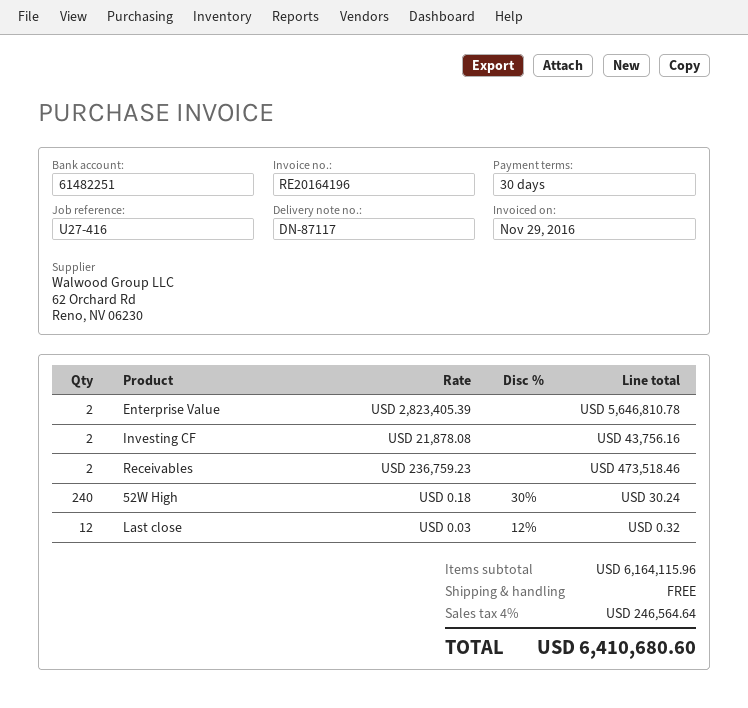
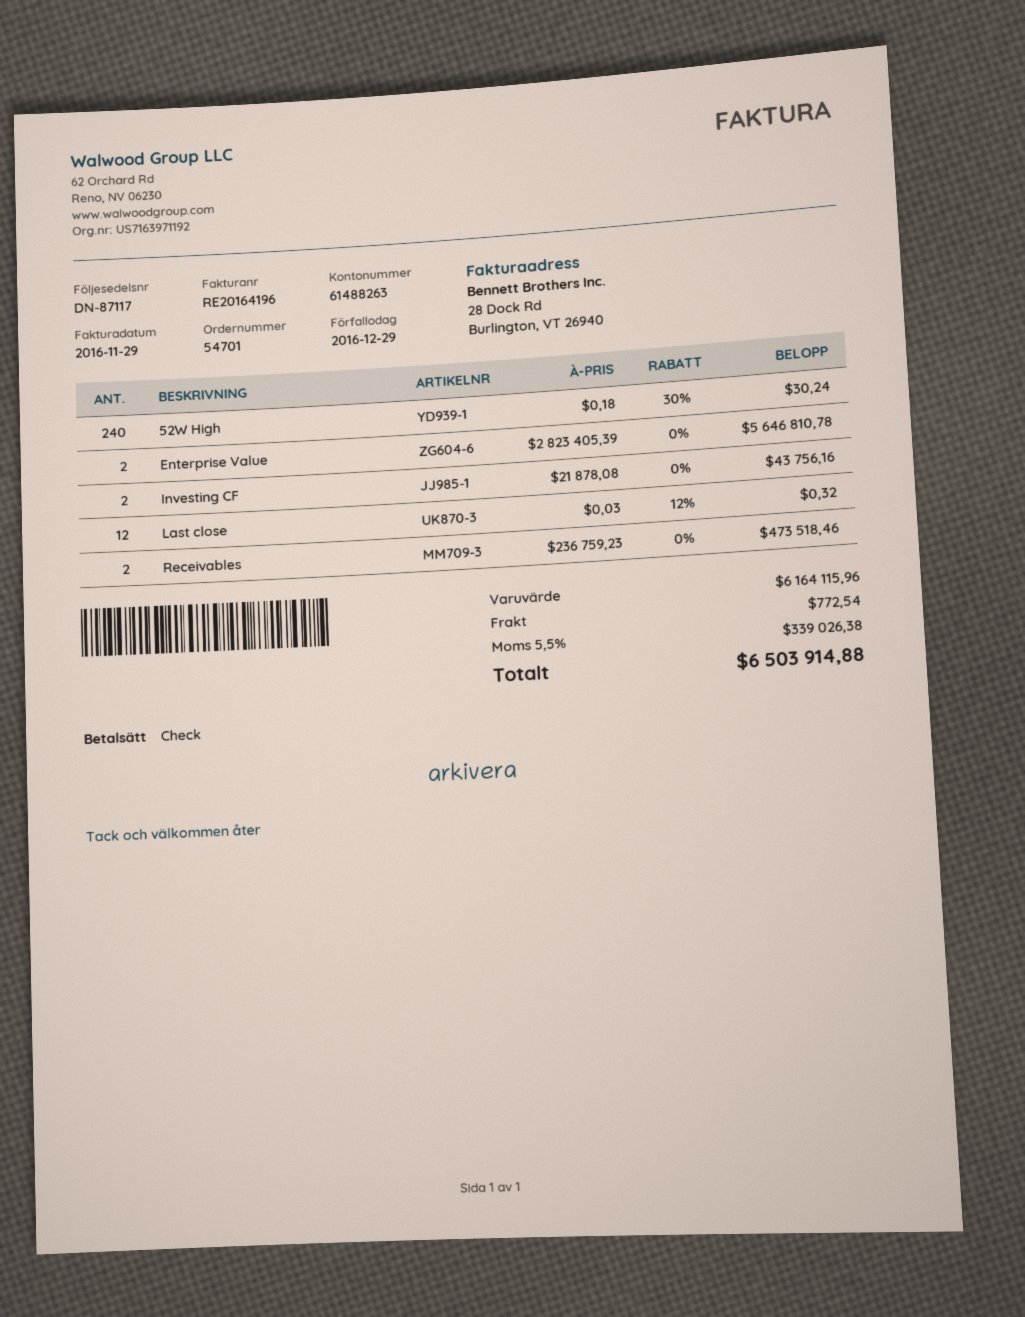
bank account: 61482251 -> 61488263
shipping: 0.00 -> 772.54
tax: 4% = 246564.64 -> 5.5% = 339026.38
total: 6410680.60 -> 6503914.88

